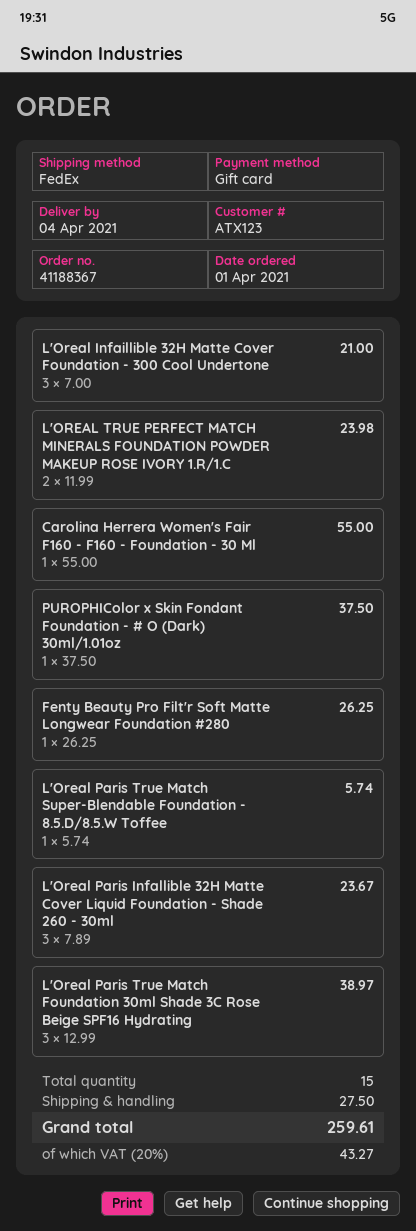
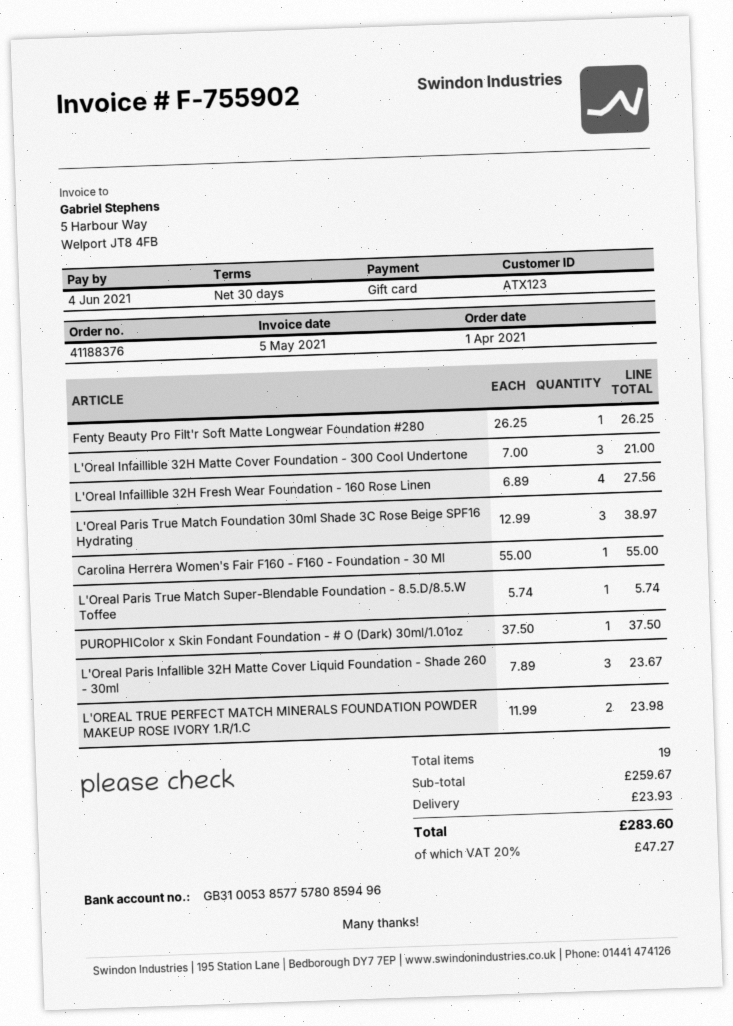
order number: 41188367 -> 41188376
L'Oreal Infaillible 32H Fresh Wear Foundation - 160 Rose Linen: none -> 4 x 6.89 = 27.56
total quantity: 15 -> 19
shipping: 27.50 -> 23.93
tax: 20% = 43.27 -> 20% = 47.27
total: 259.61 -> 283.60

